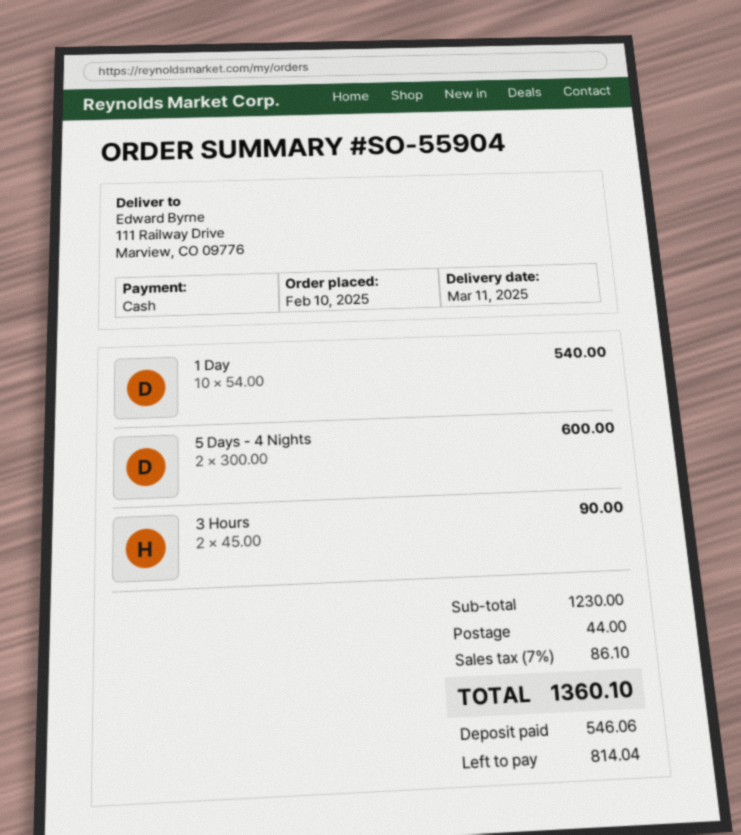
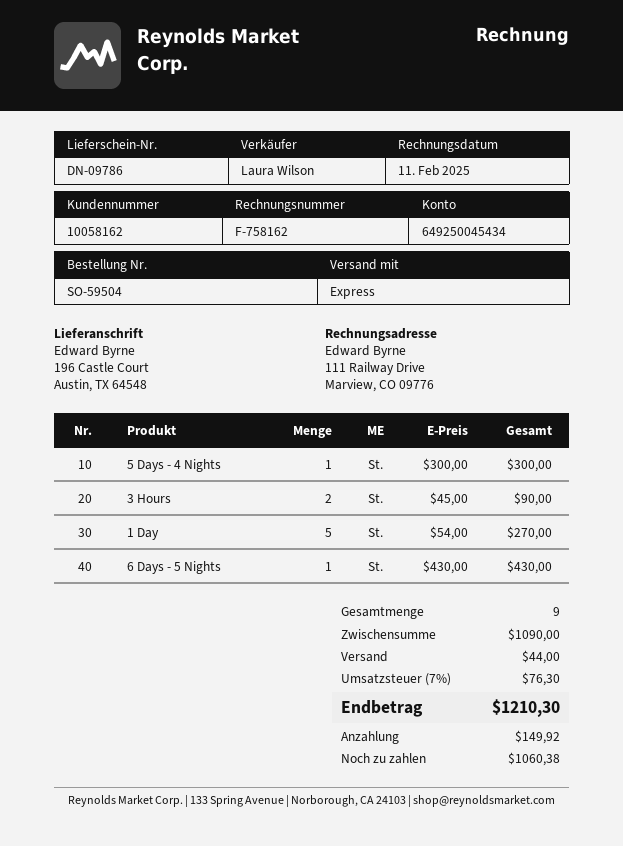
order number: SO-55904 -> SO-59504
ship to: 111 Railway Drive, Marview, CO 09776 -> 196 Castle Court, Austin, TX 64548
1 Day: 10 x 54.00 = 540.00 -> 5 x 54.00 = 270.00
5 Days - 4 Nights: 2 x 300.00 = 600.00 -> 1 x 300.00 = 300.00
6 Days - 5 Nights: none -> 1 x 430.00 = 430.00
subtotal: 1230.00 -> 1090.00
tax: 7% = 86.10 -> 7% = 76.30
total: 1360.10 -> 1210.30
deposit: 546.06 -> 149.92
balance: 814.04 -> 1060.38

